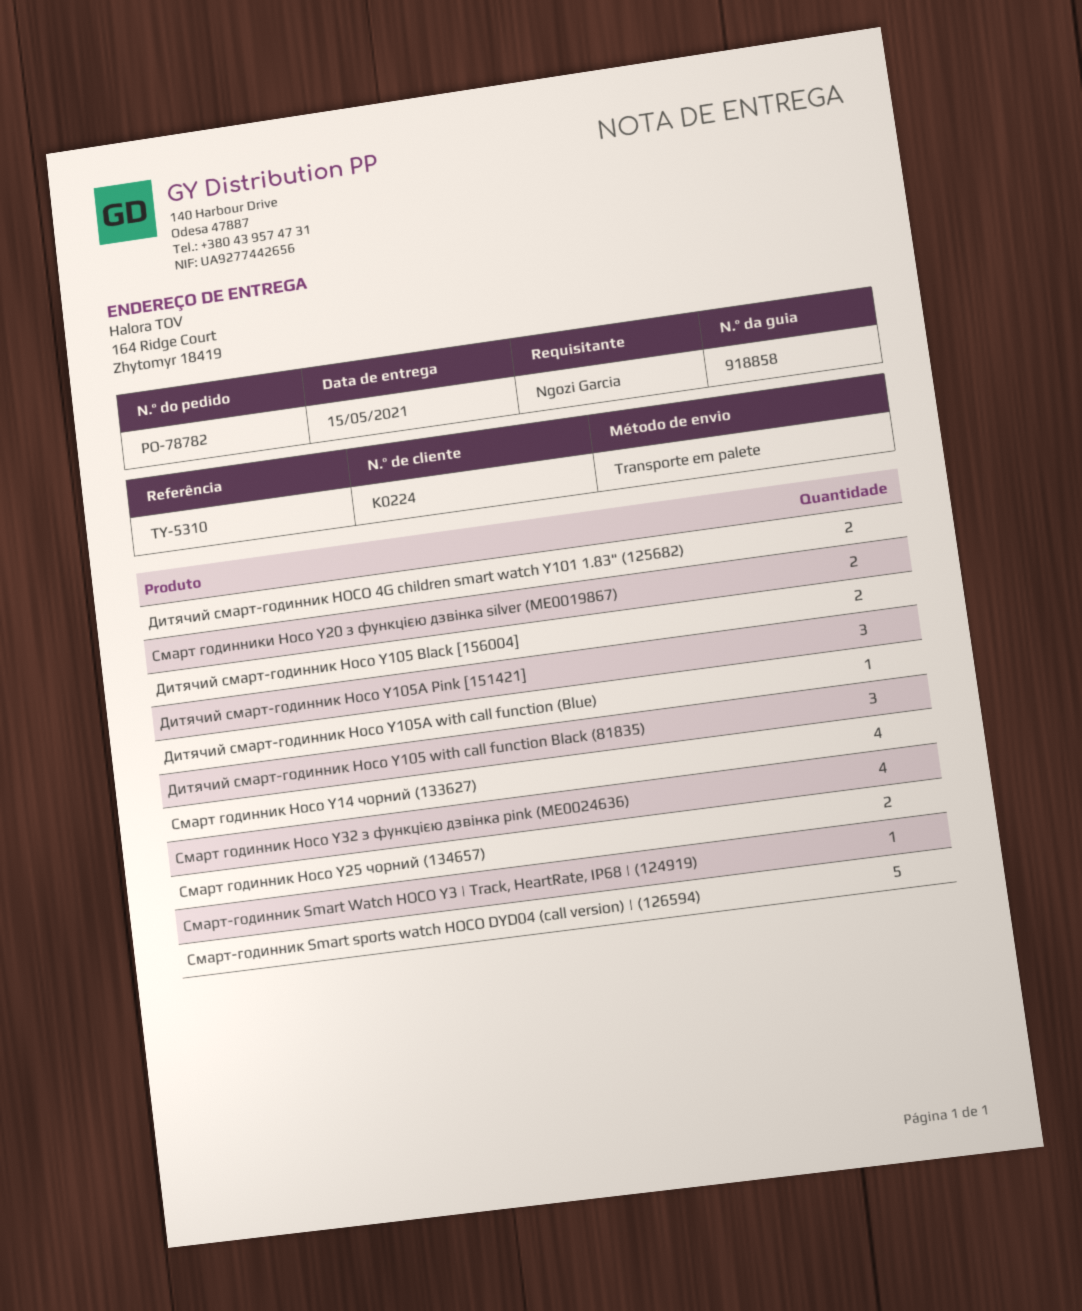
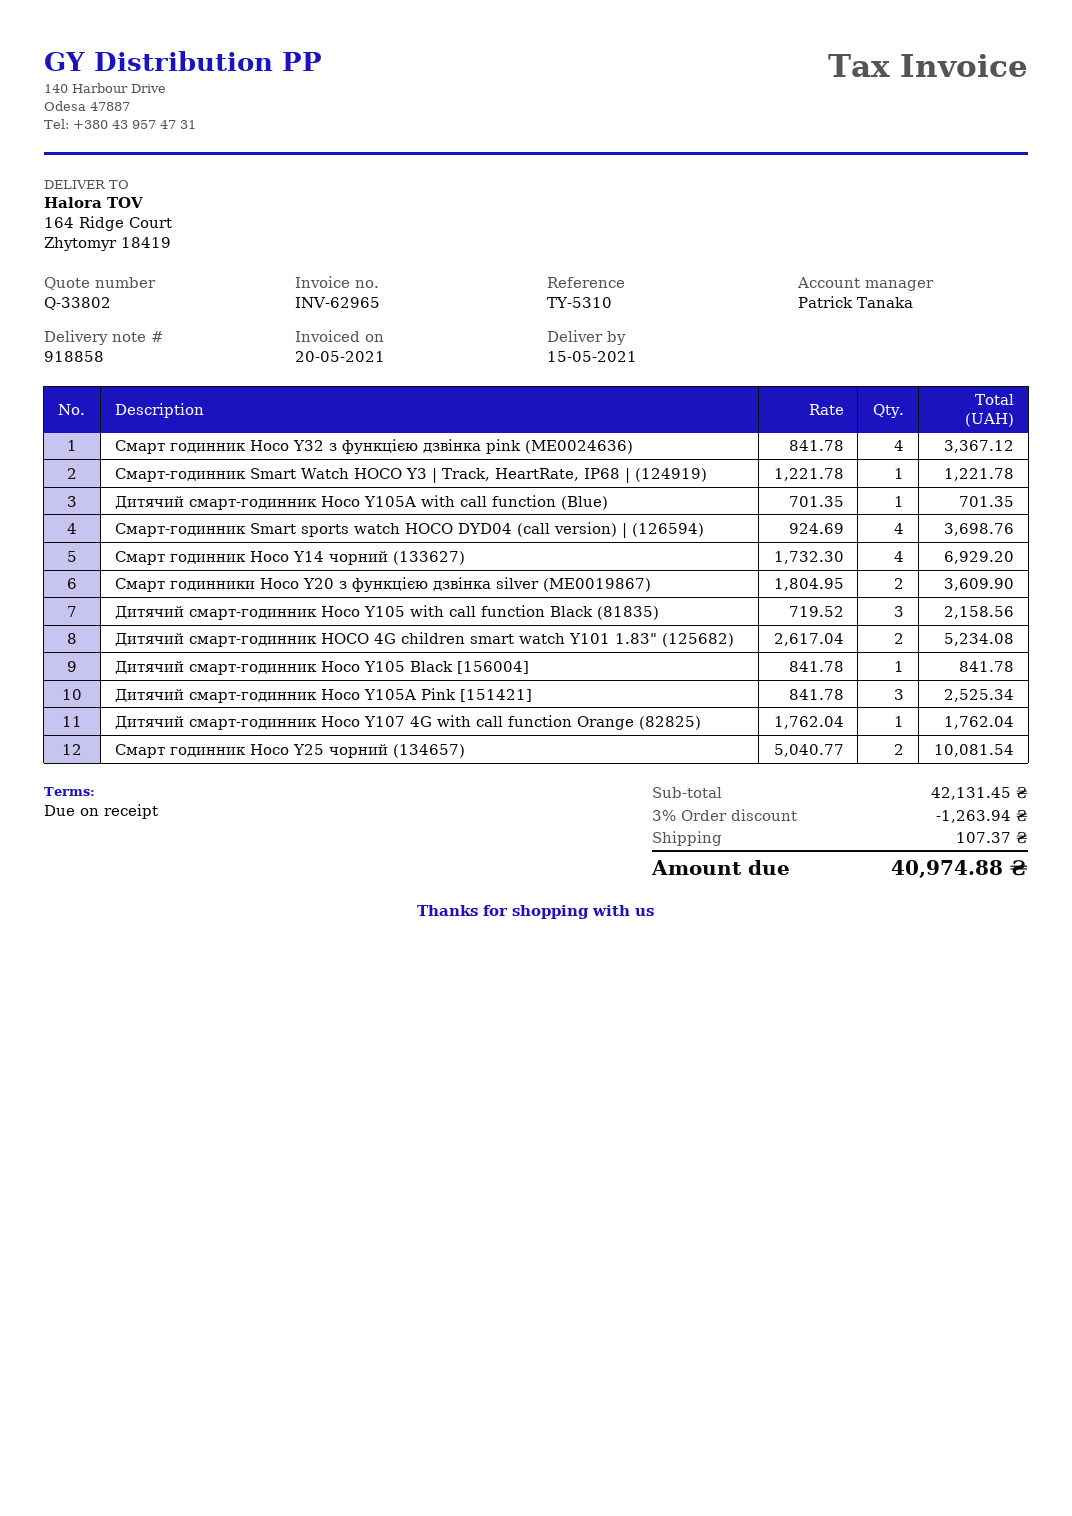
Дитячий смарт-годинник Hoco Y105 Black [156004]: 2 -> 1
Смарт-годинник Smart sports watch HOCO DYD04 (call version) | (126594): 5 -> 4
Дитячий cмарт-годинник Hoco Y107 4G with call function Orange (82825): none -> 1

